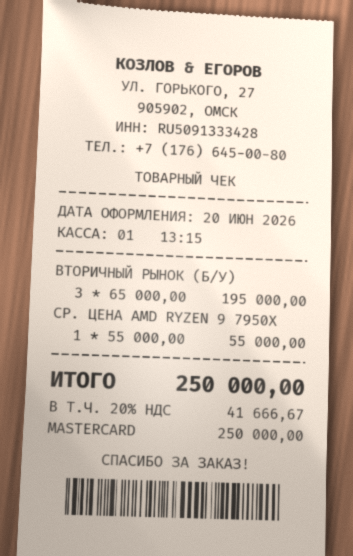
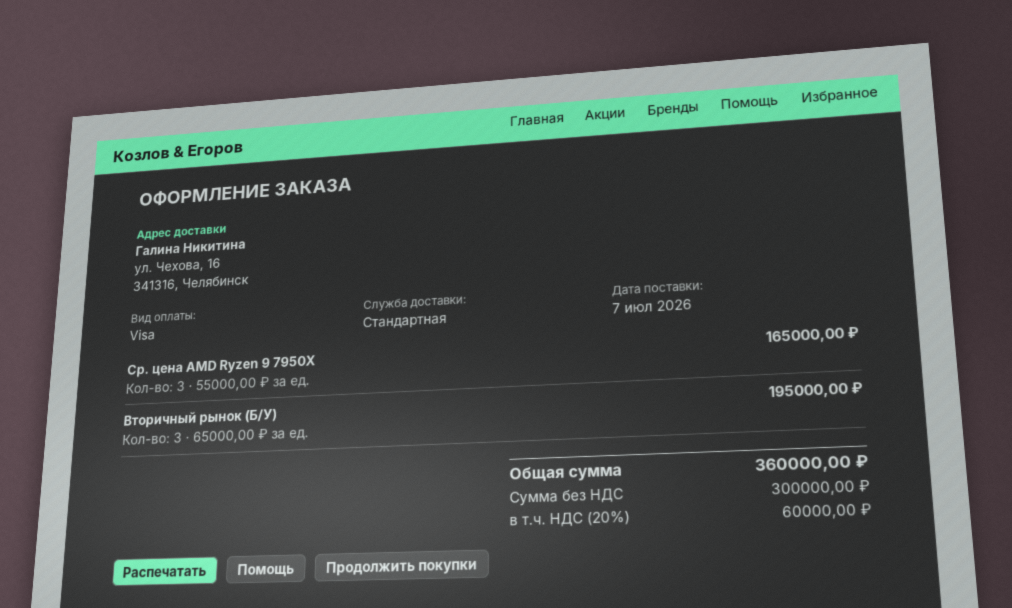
payment method: Mastercard -> Visa
СР. ЦЕНА AMD RYZEN 9 7950X: 1 x 55000.00 = 55000.00 -> 3 x 55000.00 = 165000.00
tax: 20% = 41666.67 -> 20% = 60000.00
total: 250000.00 -> 360000.00

